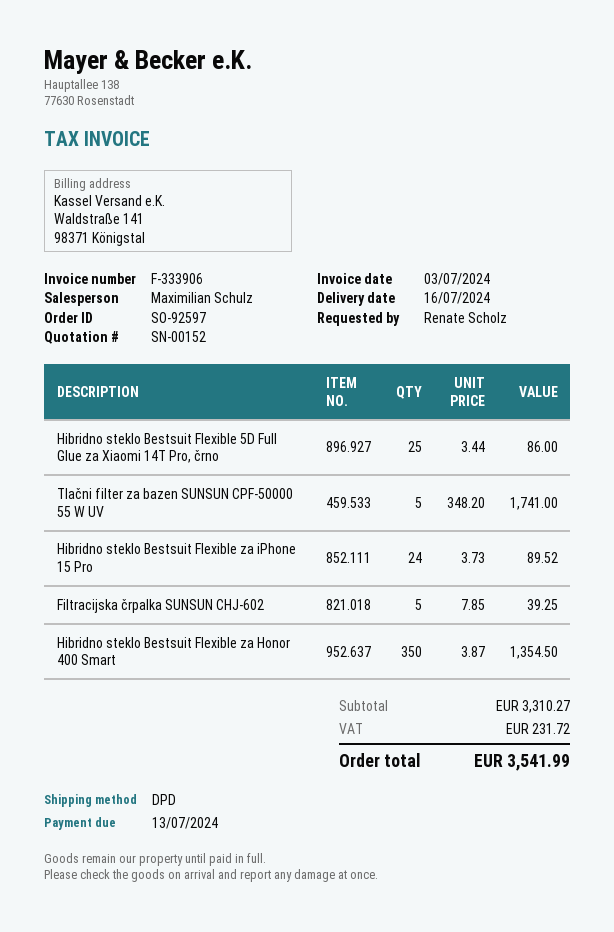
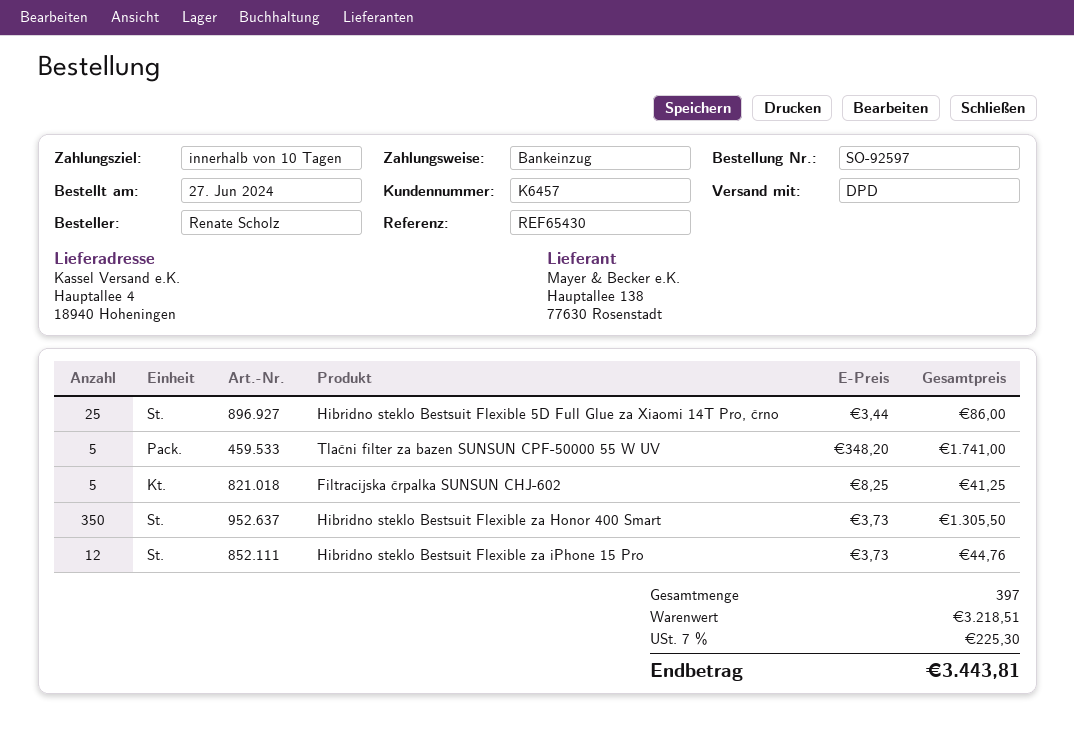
Hibridno steklo Bestsuit Flexible za iPhone 15 Pro: 24 x 3.73 = 89.52 -> 12 x 3.73 = 44.76
Filtracijska črpalka SUNSUN CHJ-602: 5 x 7.85 = 39.25 -> 5 x 8.25 = 41.25
Hibridno steklo Bestsuit Flexible za Honor 400 Smart: 350 x 3.87 = 1354.50 -> 350 x 3.73 = 1305.50
subtotal: 3310.27 -> 3218.51
tax: 231.72 -> 225.30
total: 3541.99 -> 3443.81

